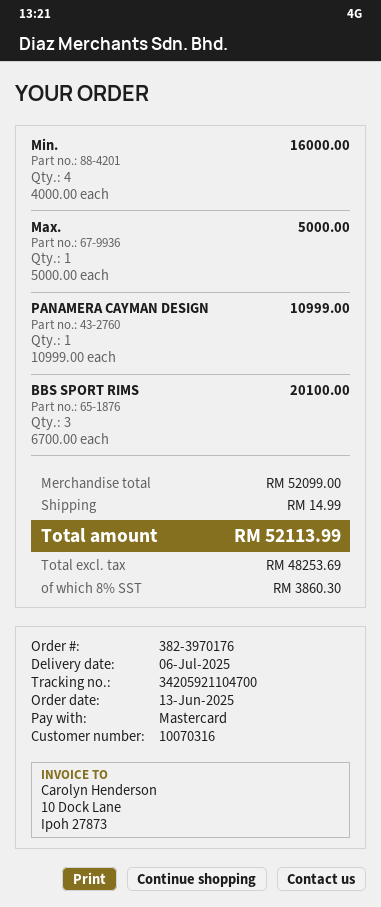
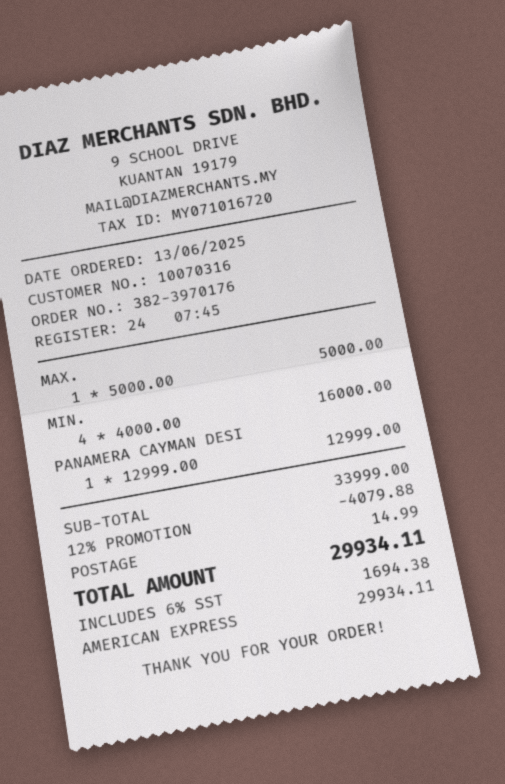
payment method: Mastercard -> American Express
PANAMERA CAYMAN DESIGN: 1 x 10999.00 = 10999.00 -> 1 x 12999.00 = 12999.00
BBS SPORT RIMS: 3 x 6700.00 = 20100.00 -> none
subtotal: 52099.00 -> 33999.00
discount: none -> 12% = 4079.88
tax: 8% = 3860.30 -> 6% = 1694.38
total: 52113.99 -> 29934.11

